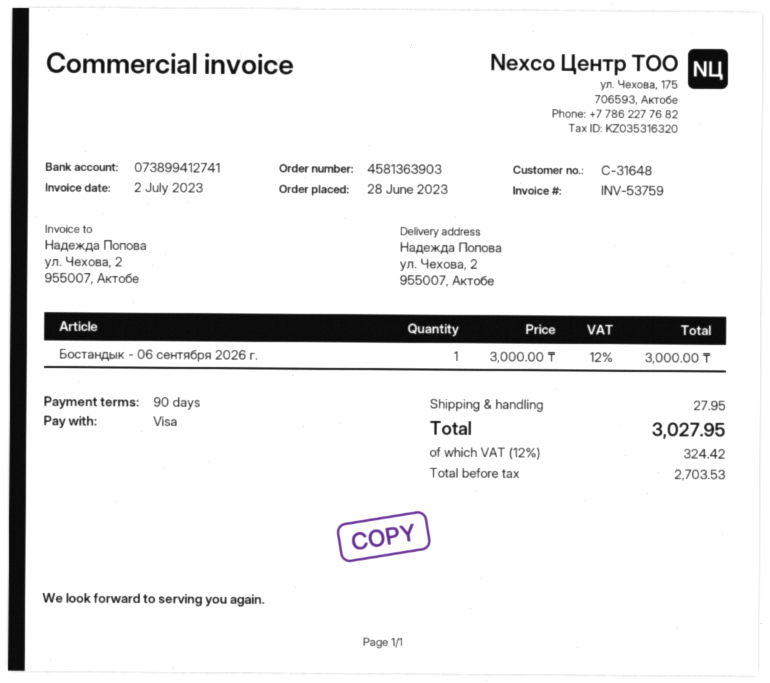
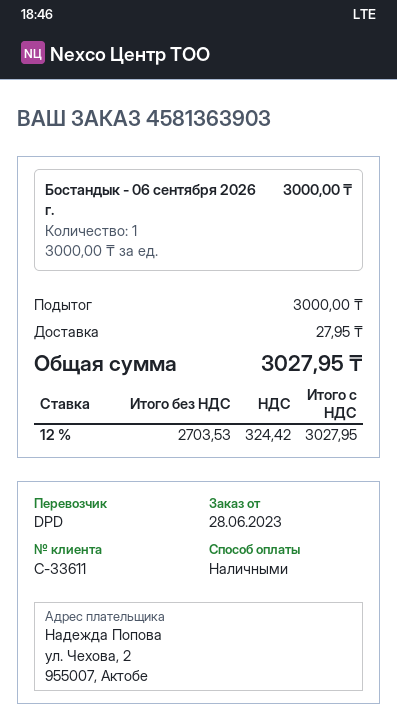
customer number: C-31648 -> C-33611
payment method: Visa -> cash

